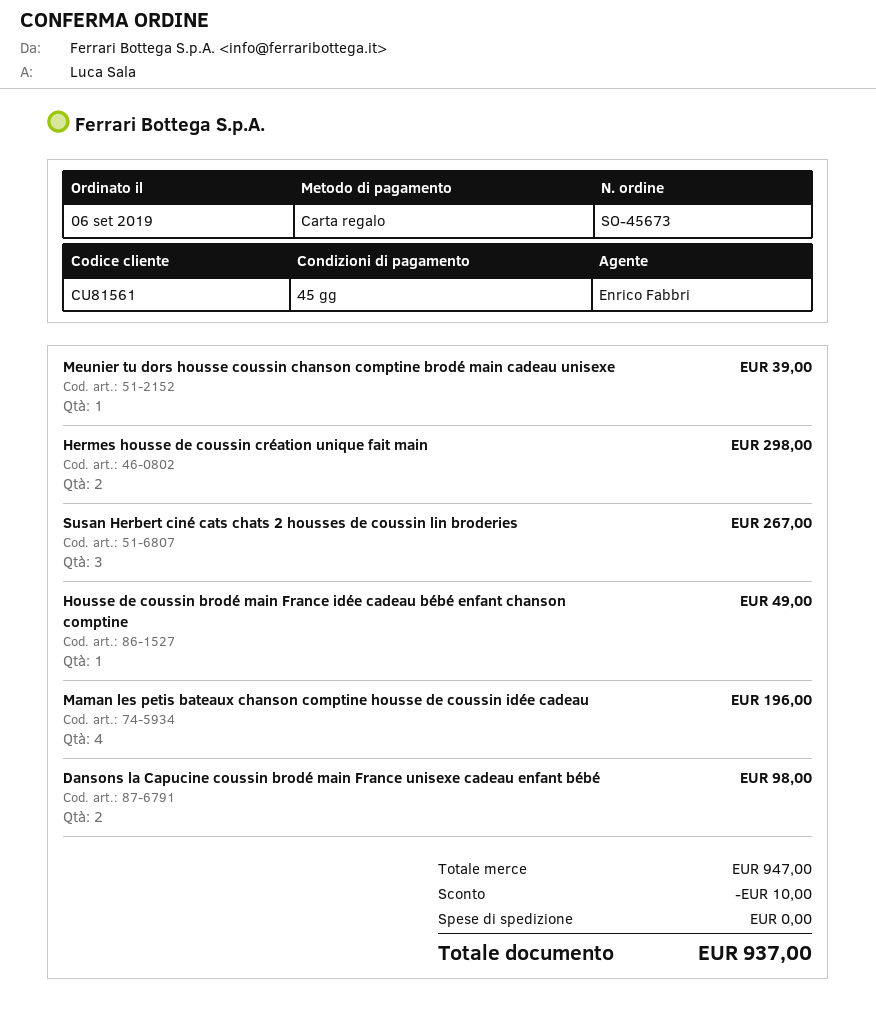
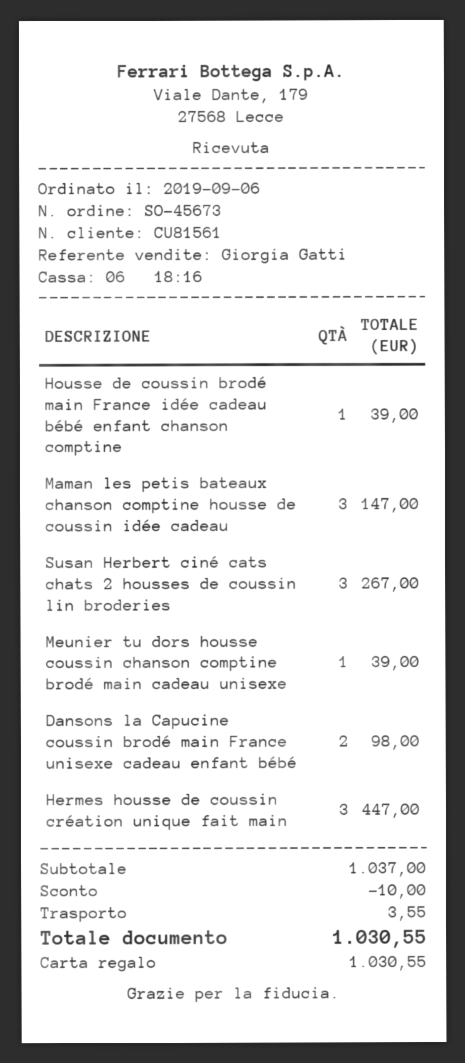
sales rep: Enrico Fabbri -> Giorgia Gatti
Hermes housse de coussin création unique fait main: 2 for 298.00 -> 3 for 447.00
Housse de coussin brodé main France idée cadeau bébé enfant chanson comptine: 1 for 49.00 -> 1 for 39.00
Maman les petis bateaux chanson comptine housse de coussin idée cadeau: 4 for 196.00 -> 3 for 147.00
subtotal: 947.00 -> 1037.00
shipping: 0.00 -> 3.55
total: 937.00 -> 1030.55

